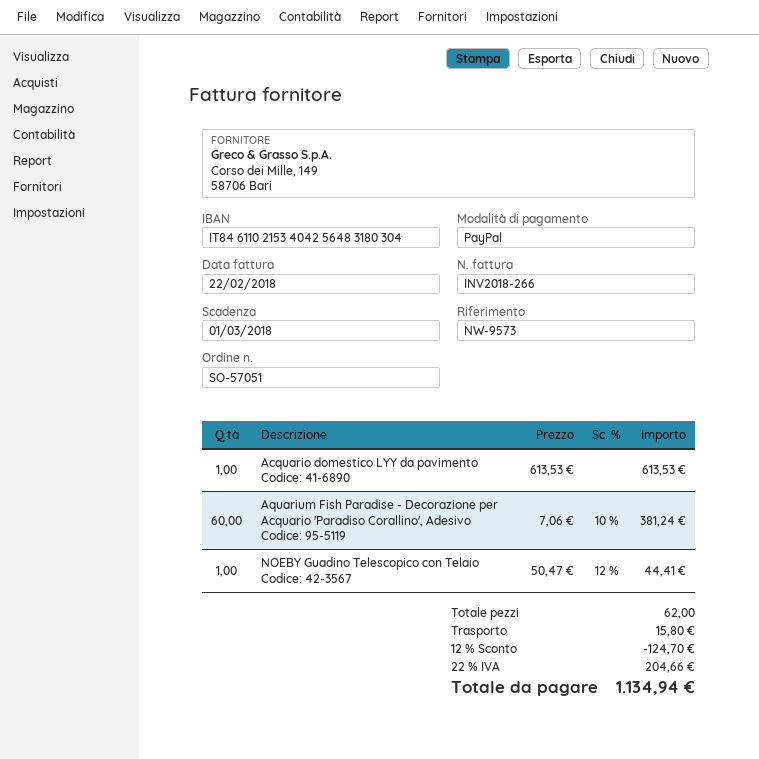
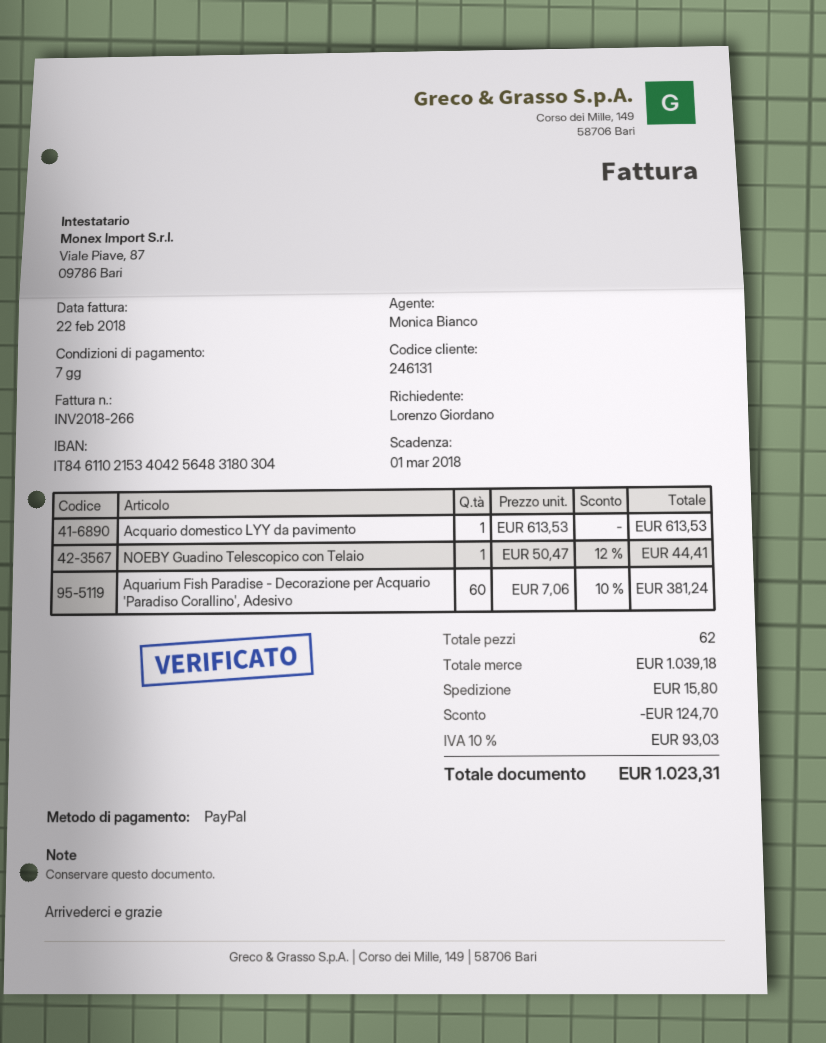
tax: 22% = 204.66 -> 10% = 93.03
total: 1134.94 -> 1023.31

